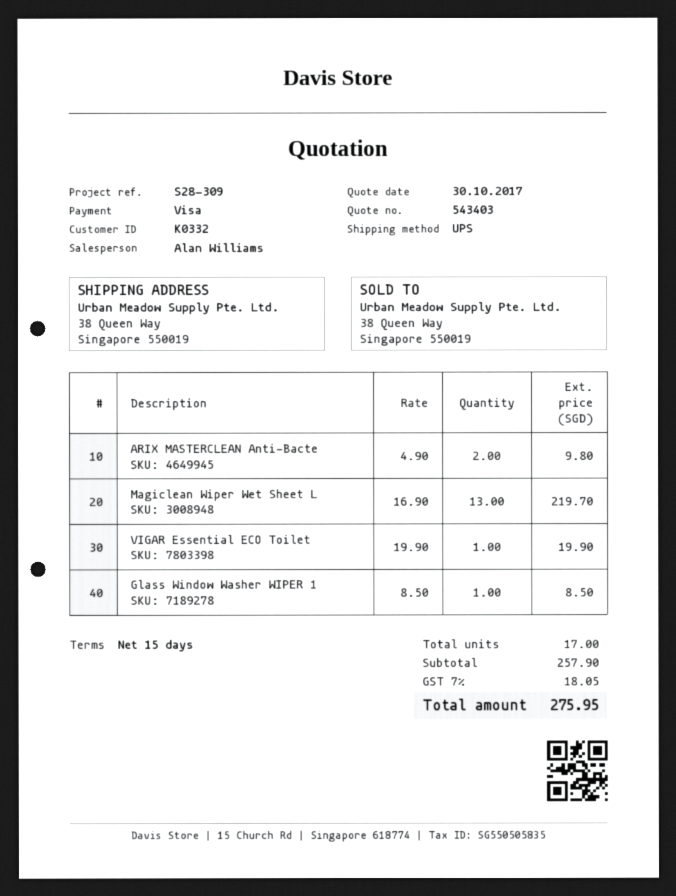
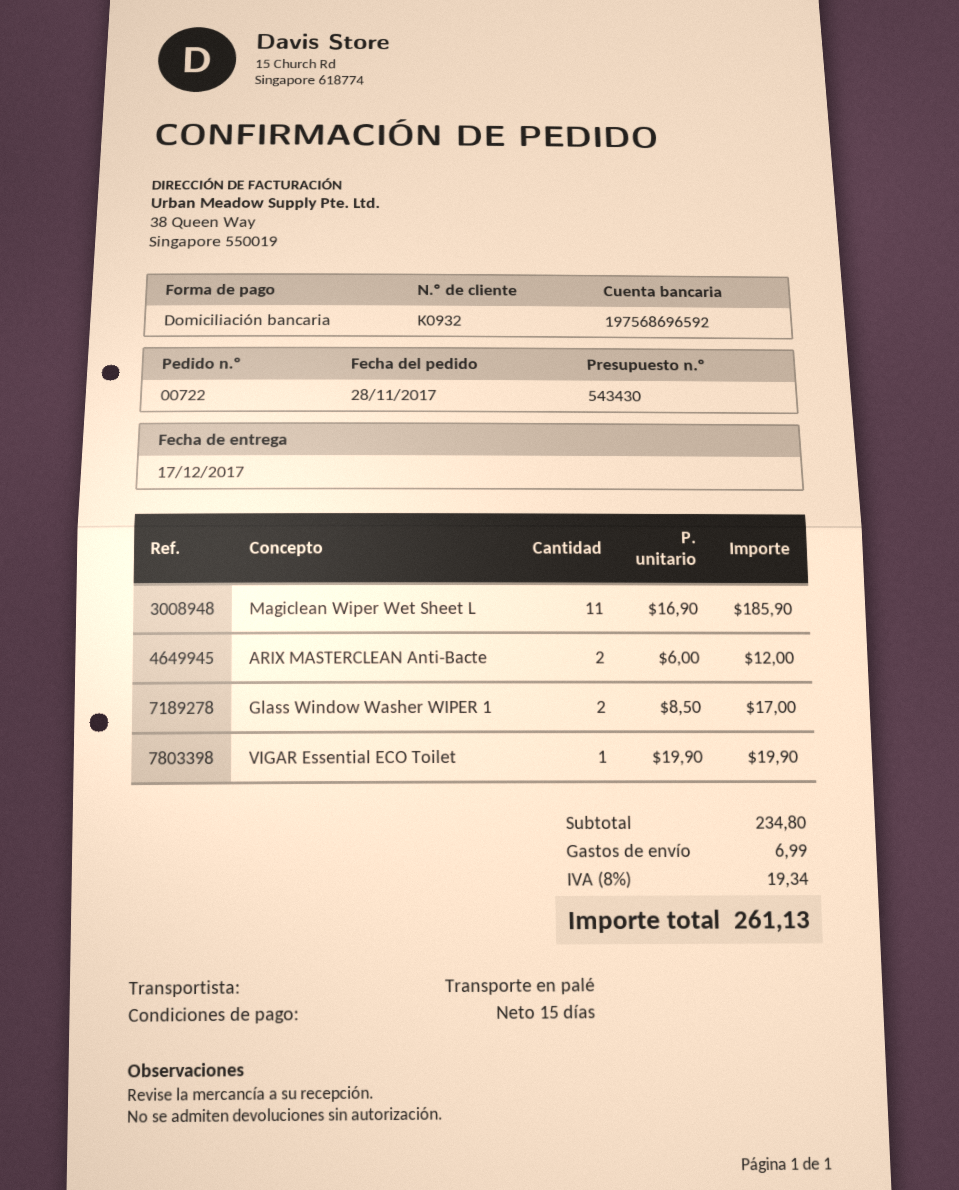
quote number: 543403 -> 543430
customer number: K0332 -> K0932
payment method: Visa -> direct debit
shipping method: UPS -> pallet freight
ARIX MASTERCLEAN Anti-Bacte: 2 x 4.90 = 9.80 -> 2 x 6.00 = 12.00
Magiclean Wiper Wet Sheet L: 13 x 16.90 = 219.70 -> 11 x 16.90 = 185.90
Glass Window Washer WIPER 1: 1 x 8.50 = 8.50 -> 2 x 8.50 = 17.00
subtotal: 257.90 -> 234.80
shipping: none -> 6.99
tax: 7% = 18.05 -> 8% = 19.34
total: 275.95 -> 261.13

